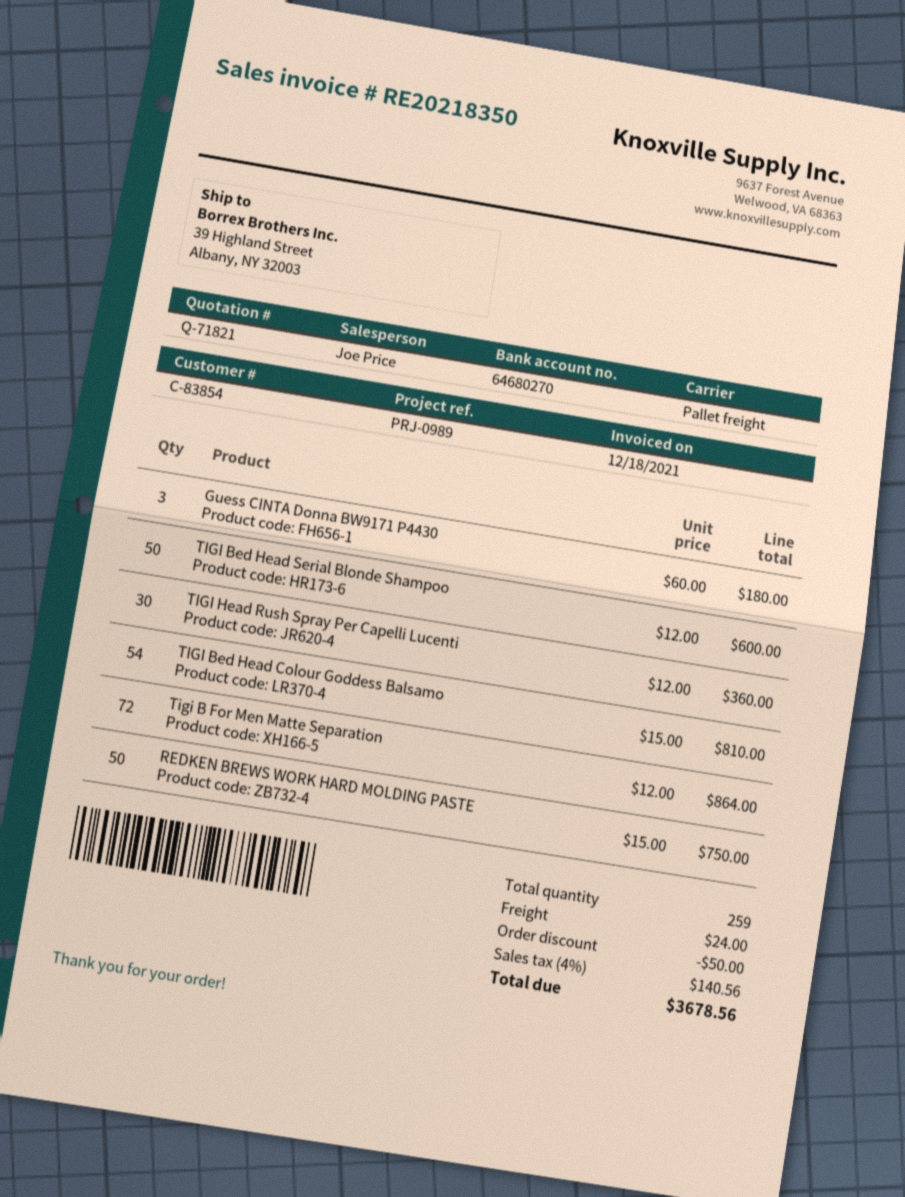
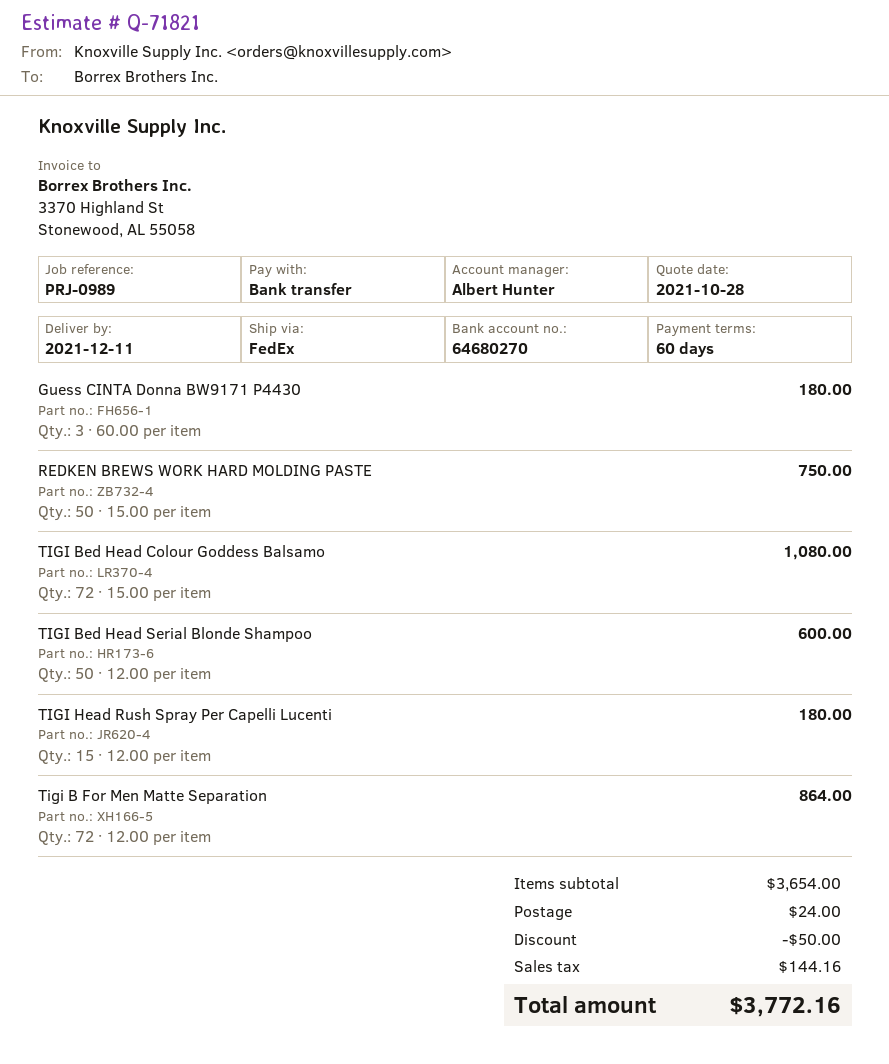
sales rep: Joe Price -> Albert Hunter
shipping method: pallet freight -> FedEx
TIGI Head Rush Spray Per Capelli Lucenti: 30 x 12.00 = 360.00 -> 15 x 12.00 = 180.00
TIGI Bed Head Colour Goddess Balsamo: 54 x 15.00 = 810.00 -> 72 x 15.00 = 1080.00
tax: 140.56 -> 144.16
total: 3678.56 -> 3772.16

